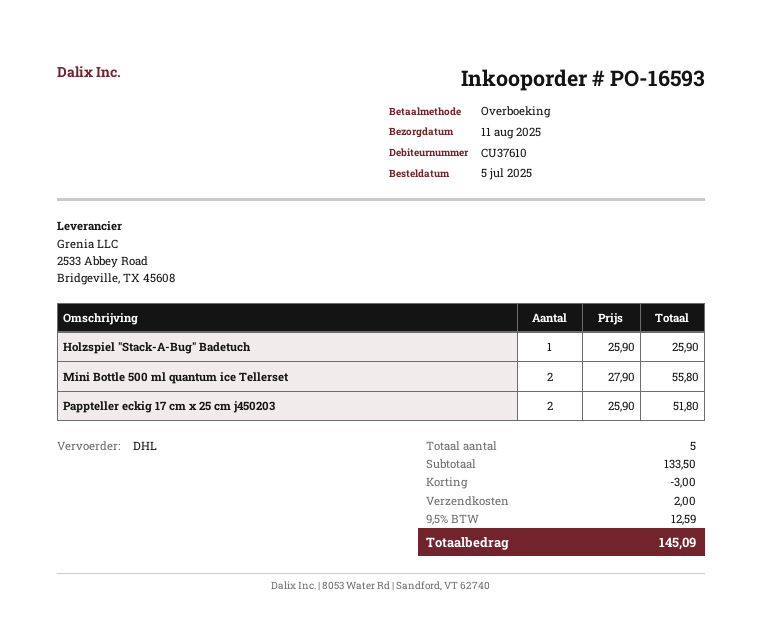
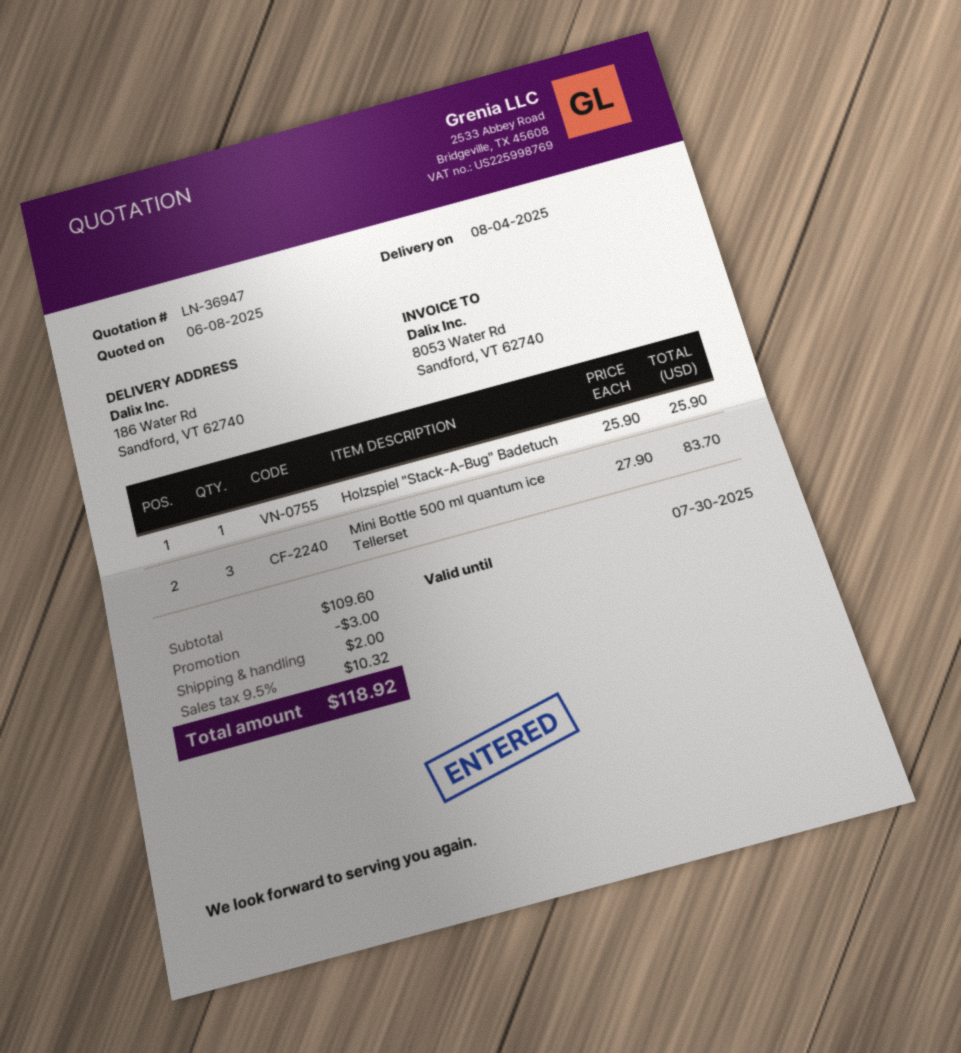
delivery date: 2025-08-11 -> 2025-08-04
Mini Bottle 500 ml quantum ice Tellerset: 2 x 27.90 = 55.80 -> 3 x 27.90 = 83.70
Pappteller eckig 17 cm x 25 cm j450203: 2 x 25.90 = 51.80 -> none
subtotal: 133.50 -> 109.60
tax: 9.5% = 12.59 -> 9.5% = 10.32
total: 145.09 -> 118.92

